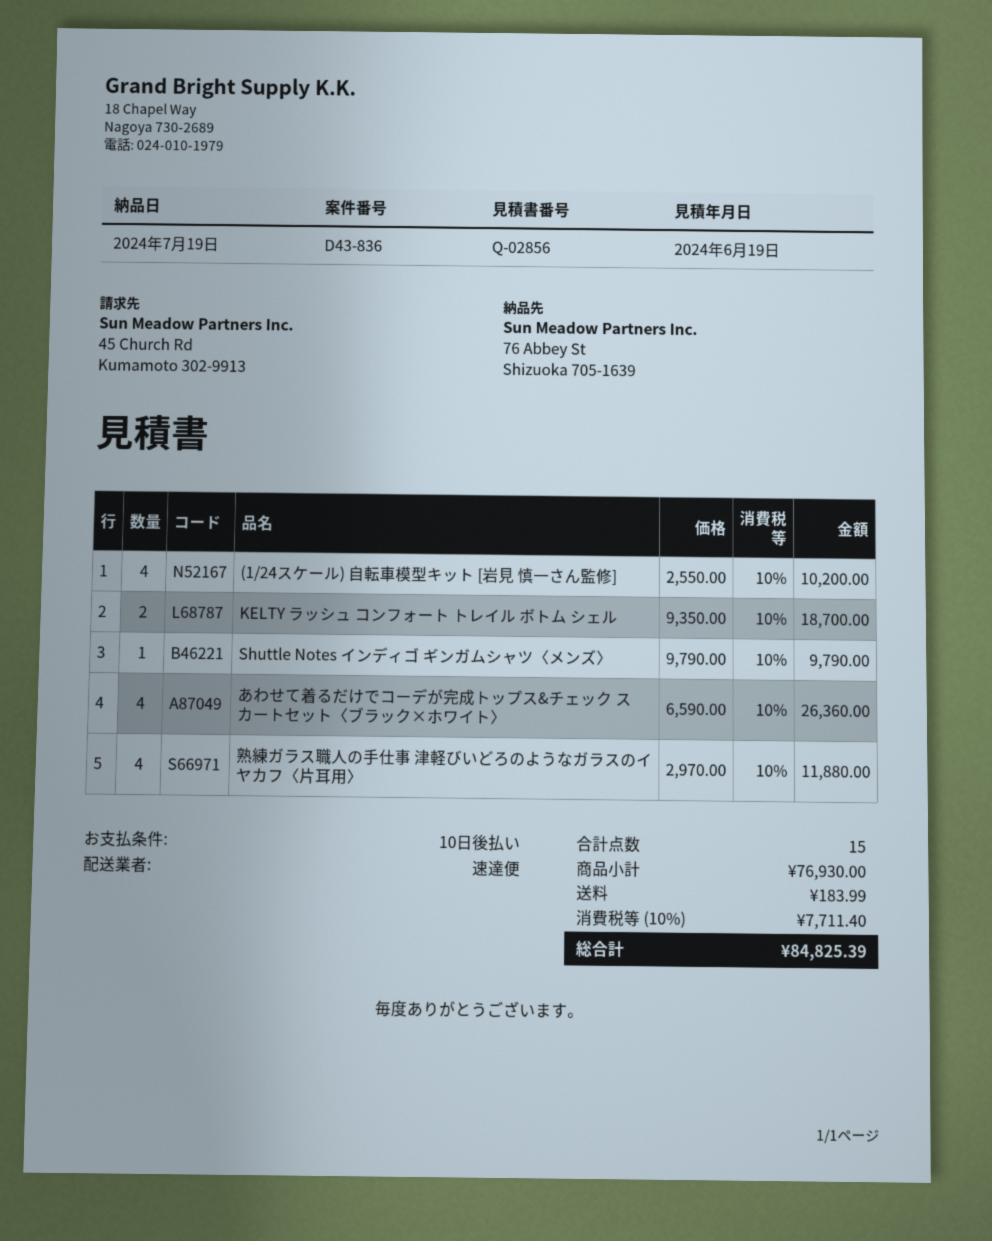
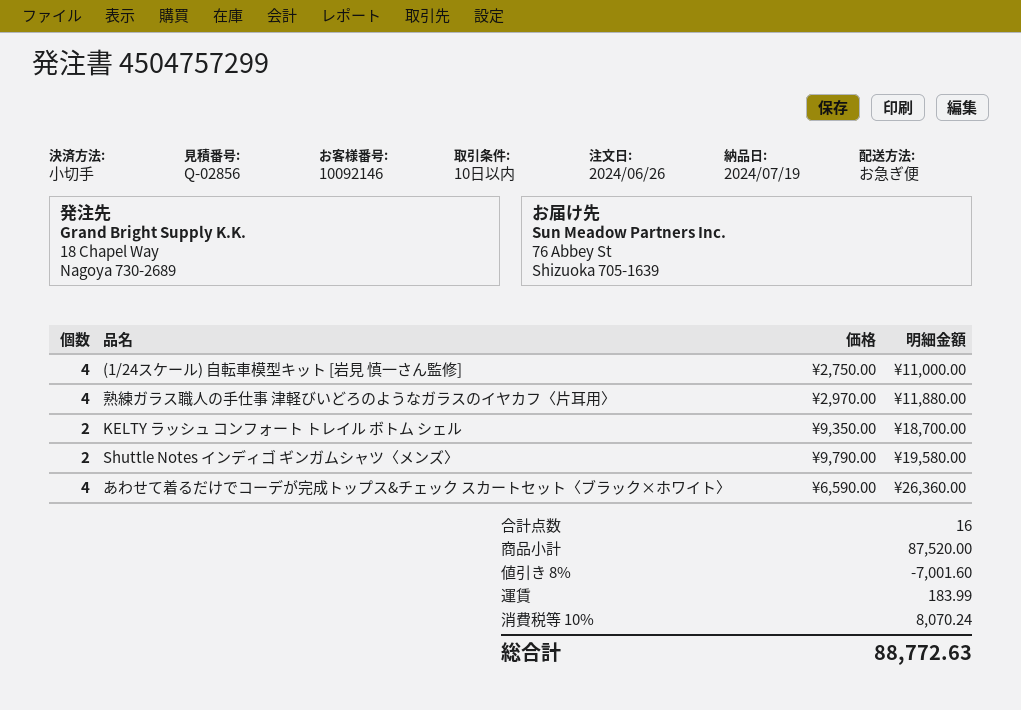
(1/24スケール) 自転車模型キット [岩見 慎一さん監修]: 4 x 2550.00 = 10200.00 -> 4 x 2750.00 = 11000.00
Shuttle Notes インディゴ ギンガムシャツ〈メンズ〉: 1 x 9790.00 = 9790.00 -> 2 x 9790.00 = 19580.00
total quantity: 15 -> 16
subtotal: 76930.00 -> 87520.00
discount: none -> 8% = 7001.60
tax: 10% = 7711.40 -> 10% = 8070.24
total: 84825.39 -> 88772.63

